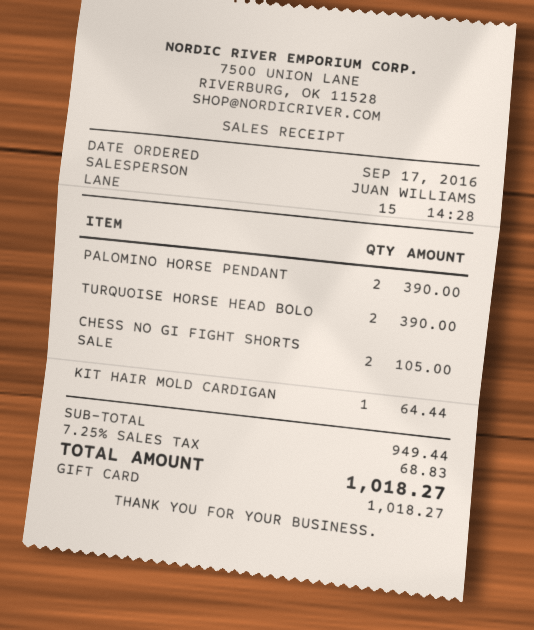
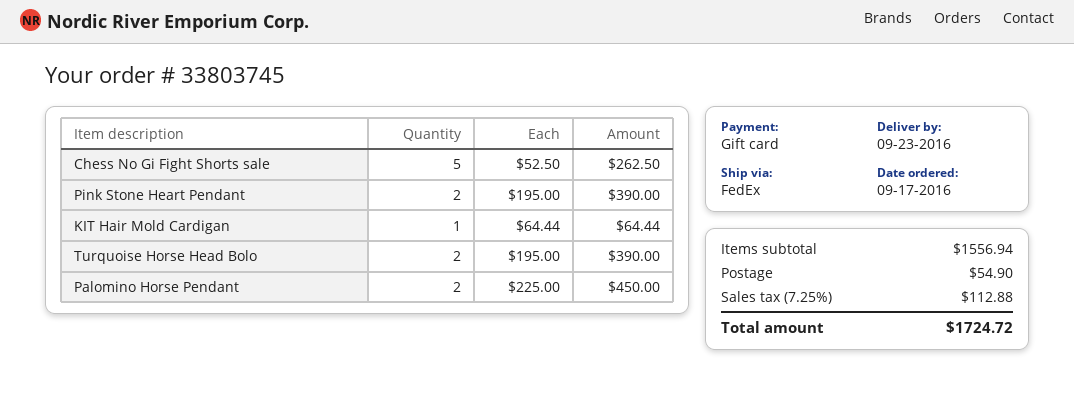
PALOMINO HORSE PENDANT: 2 for 390.00 -> 2 for 450.00
CHESS NO GI FIGHT SHORTS SALE: 2 for 105.00 -> 5 for 262.50
Pink Stone Heart Pendant: none -> 2 for 390.00
subtotal: 949.44 -> 1556.94
shipping: none -> 54.90
tax: 7.25% = 68.83 -> 7.25% = 112.88
total: 1018.27 -> 1724.72

